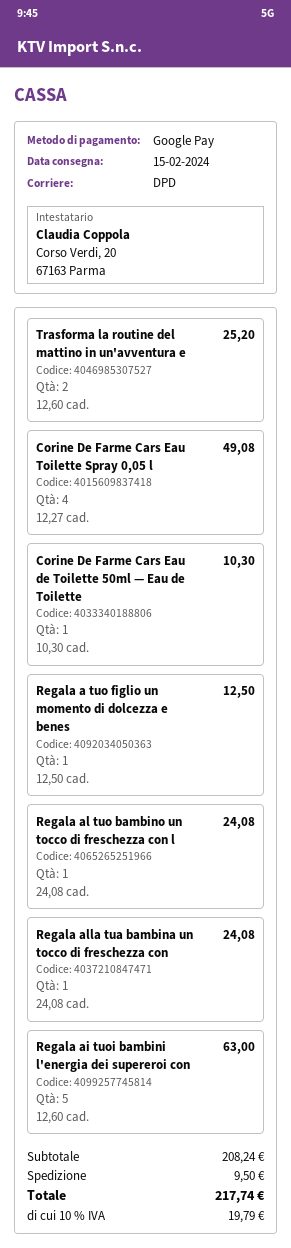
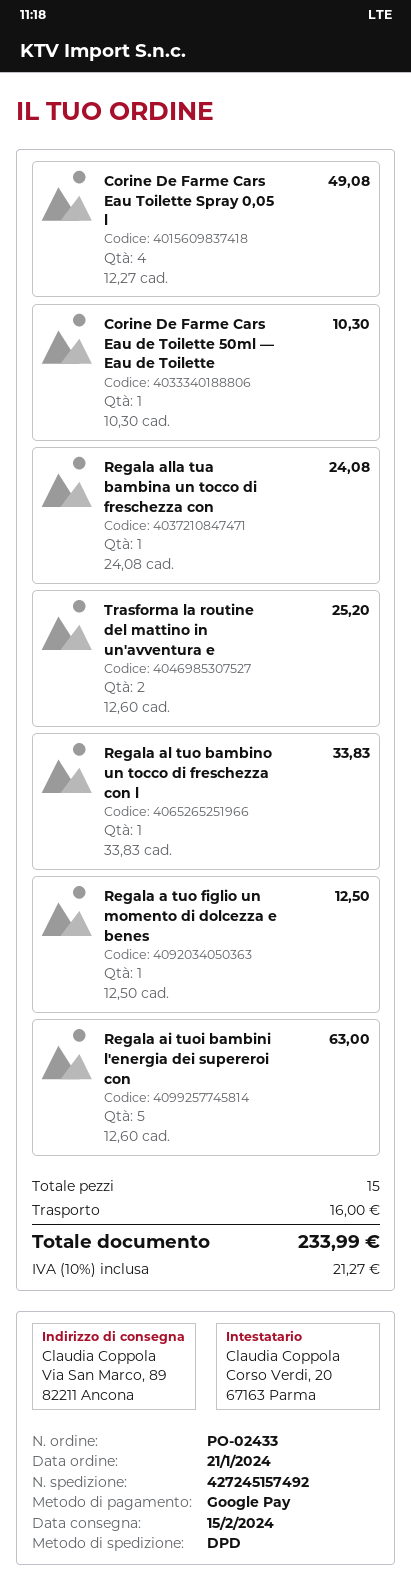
Regala al tuo bambino un tocco di freschezza con l: 1 x 24.08 = 24.08 -> 1 x 33.83 = 33.83
shipping: 9.50 -> 16.00
tax: 10% = 19.79 -> 10% = 21.27
total: 217.74 -> 233.99

